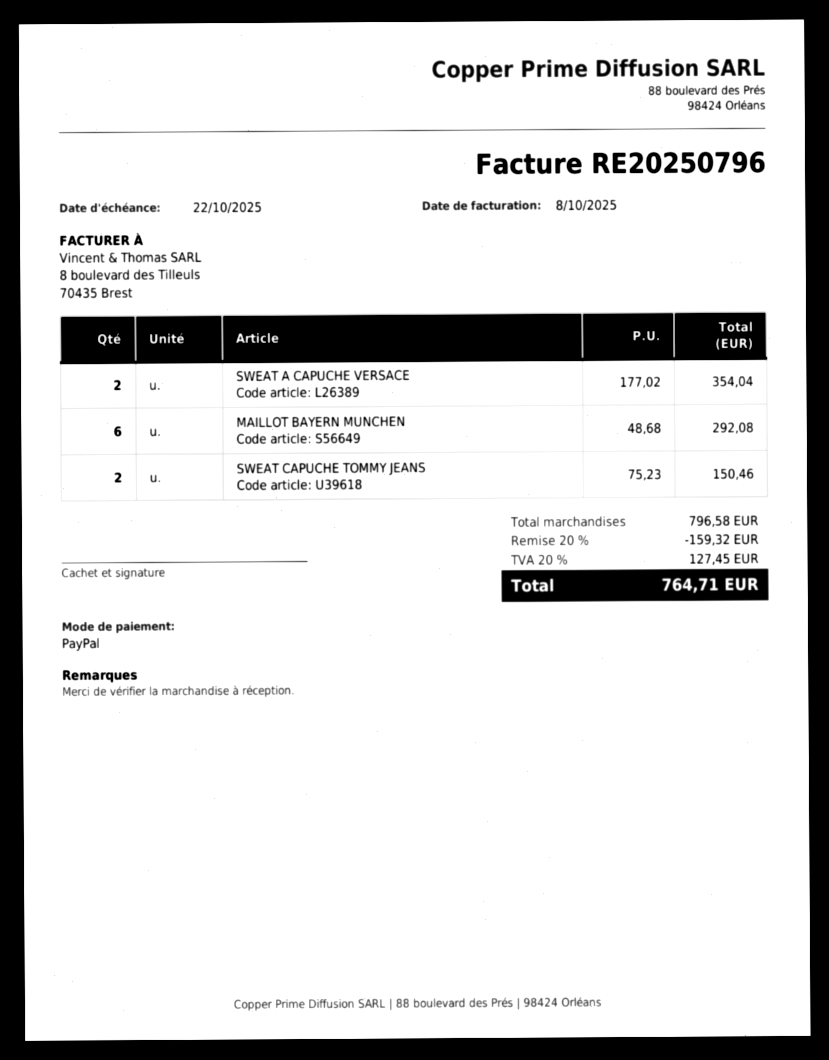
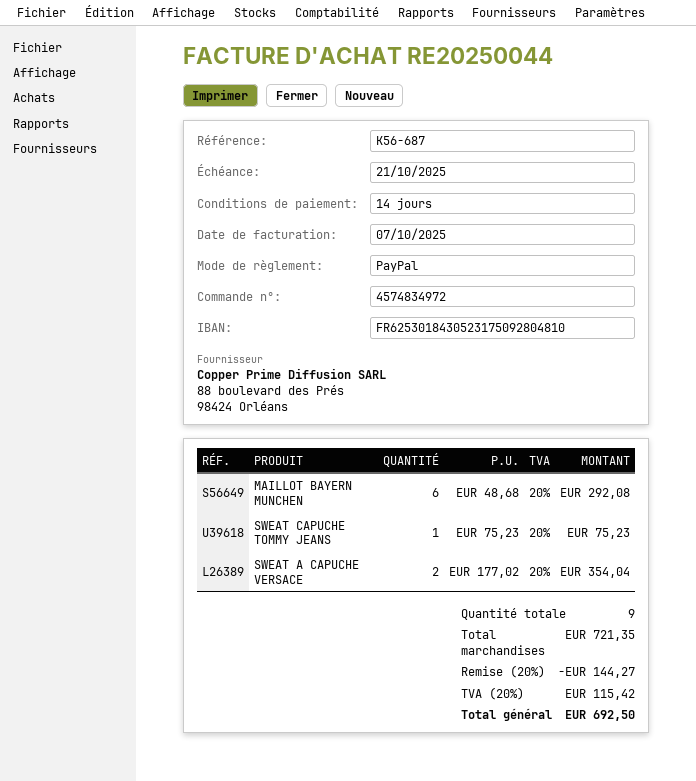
invoice number: RE20250796 -> RE20250044
invoice date: 2025-10-08 -> 2025-10-07
due date: 2025-10-22 -> 2025-10-21
SWEAT CAPUCHE TOMMY JEANS: 2 x 75.23 = 150.46 -> 1 x 75.23 = 75.23
subtotal: 796.58 -> 721.35
discount: 20% = 159.32 -> 20% = 144.27
tax: 20% = 127.45 -> 20% = 115.42
total: 764.71 -> 692.50

